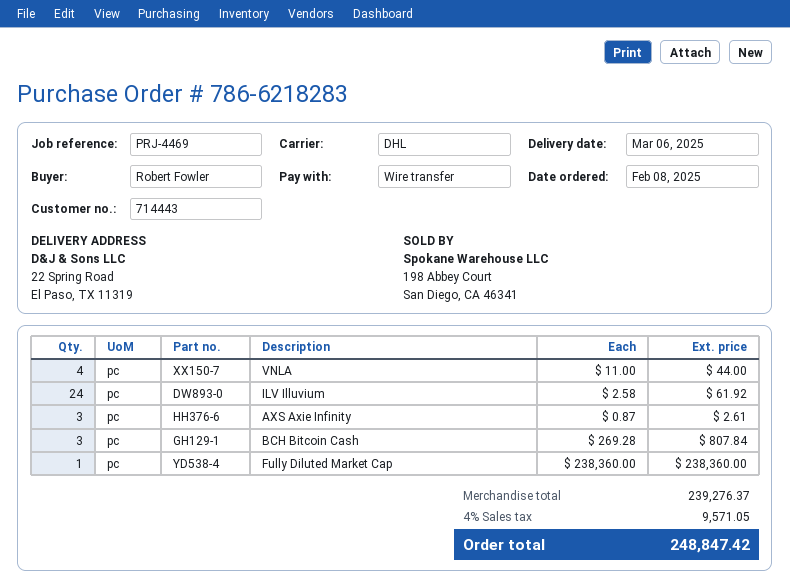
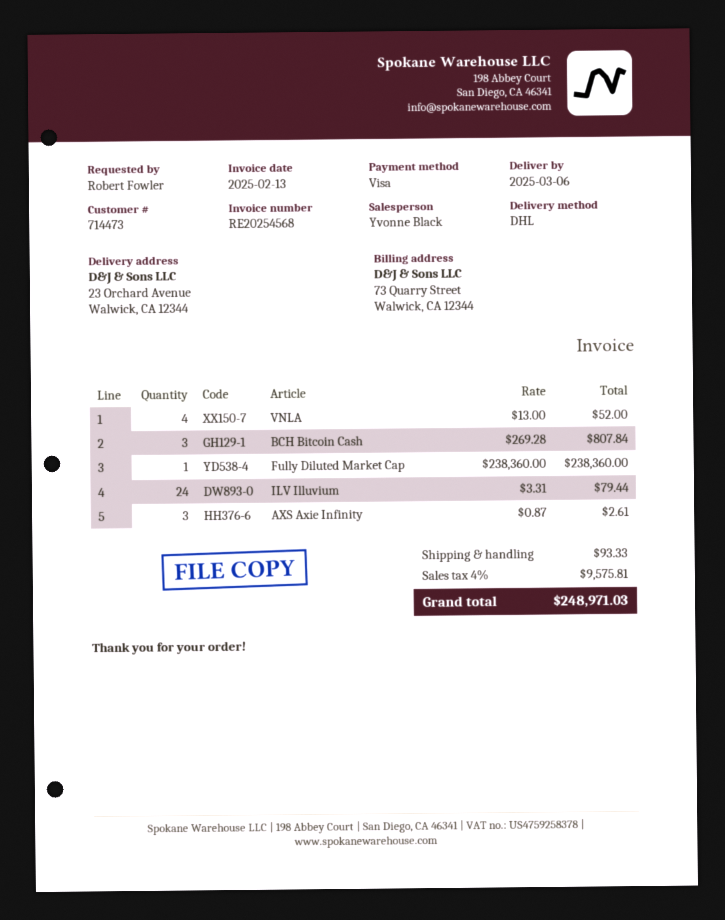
customer number: 714443 -> 714473
payment method: bank transfer -> Visa
ship to: 22 Spring Road, El Paso, TX 11319 -> 23 Orchard Avenue, Walwick, CA 12344
VNLA: 4 x 11.00 = 44.00 -> 4 x 13.00 = 52.00
ILV Illuvium: 24 x 2.58 = 61.92 -> 24 x 3.31 = 79.44
shipping: none -> 93.33
tax: 4% = 9571.05 -> 4% = 9575.81
total: 248847.42 -> 248971.03

